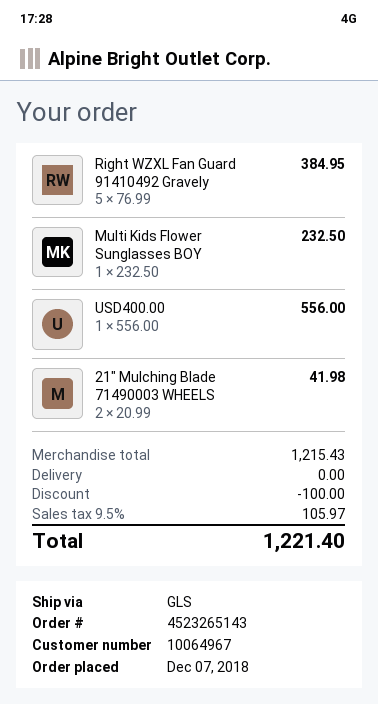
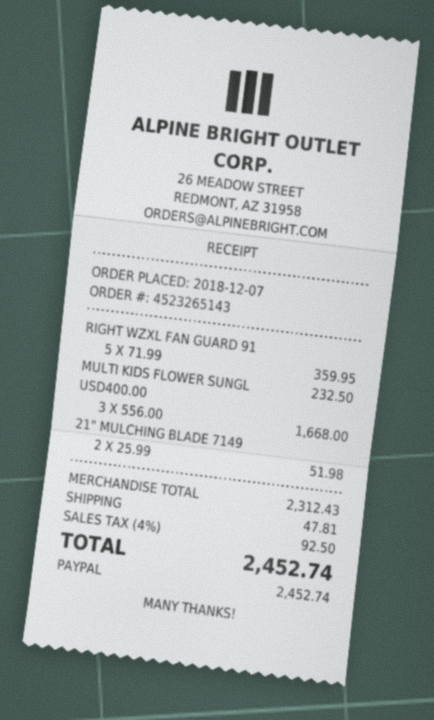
Right WZXL Fan Guard 91410492 Gravely: 5 x 76.99 = 384.95 -> 5 x 71.99 = 359.95
USD400.00: 1 x 556.00 = 556.00 -> 3 x 556.00 = 1668.00
21" Mulching Blade 71490003 WHEELS: 2 x 20.99 = 41.98 -> 2 x 25.99 = 51.98
subtotal: 1215.43 -> 2312.43
discount: 100.00 -> none
shipping: 0.00 -> 47.81
tax: 9.5% = 105.97 -> 4% = 92.50
total: 1221.40 -> 2452.74

